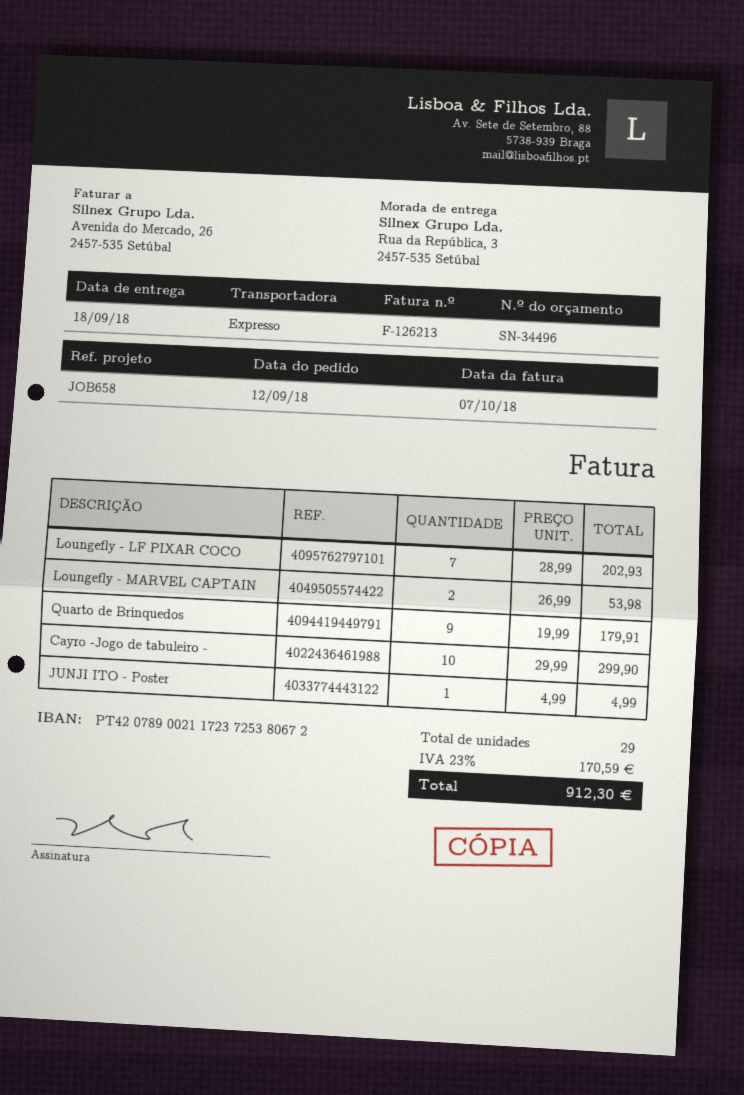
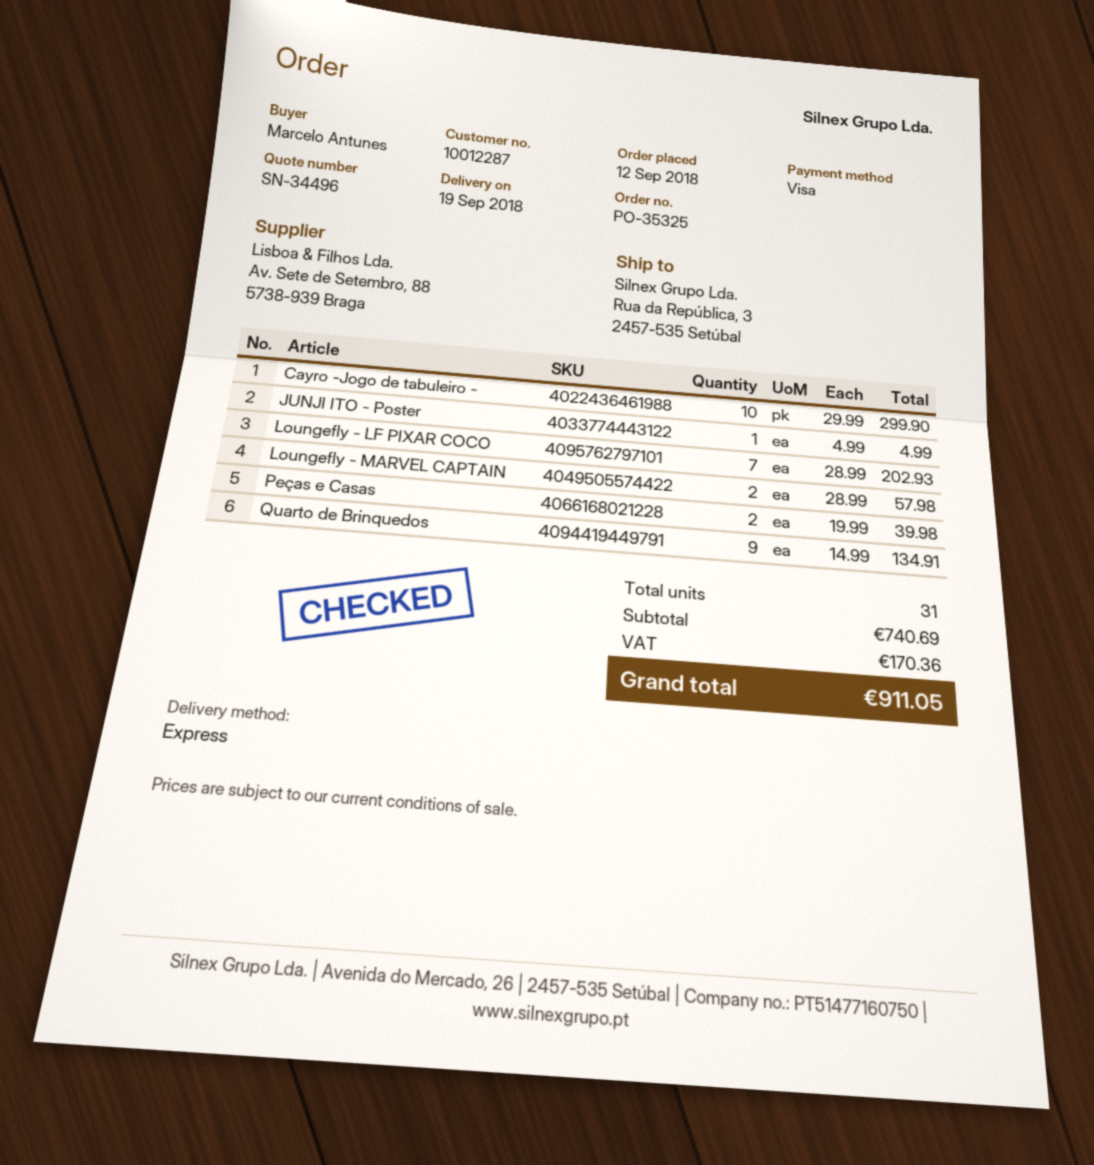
delivery date: 2018-09-18 -> 2018-09-19
Loungefly - MARVEL CAPTAIN: 2 x 26.99 = 53.98 -> 2 x 28.99 = 57.98
Quarto de Brinquedos: 9 x 19.99 = 179.91 -> 9 x 14.99 = 134.91
Peças e Casas: none -> 2 x 19.99 = 39.98
total quantity: 29 -> 31
tax: 170.59 -> 170.36
total: 912.30 -> 911.05

